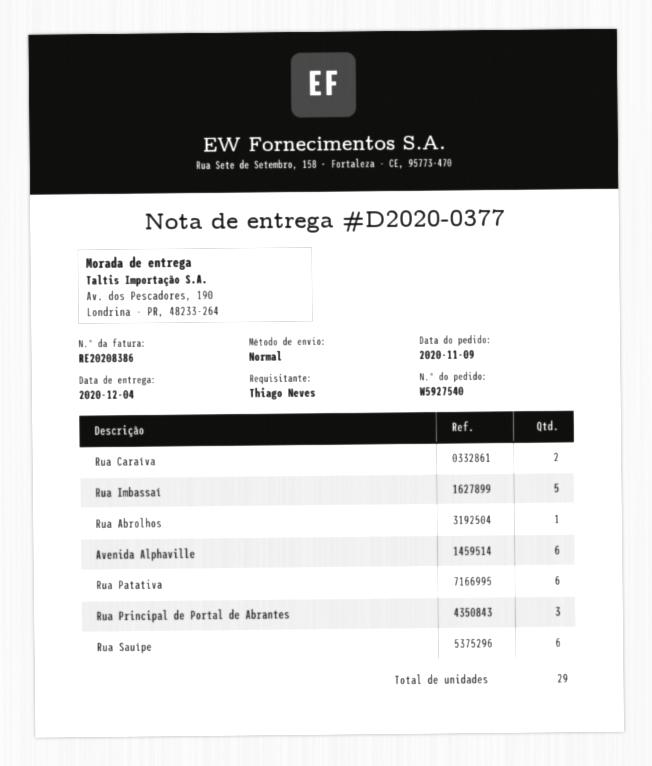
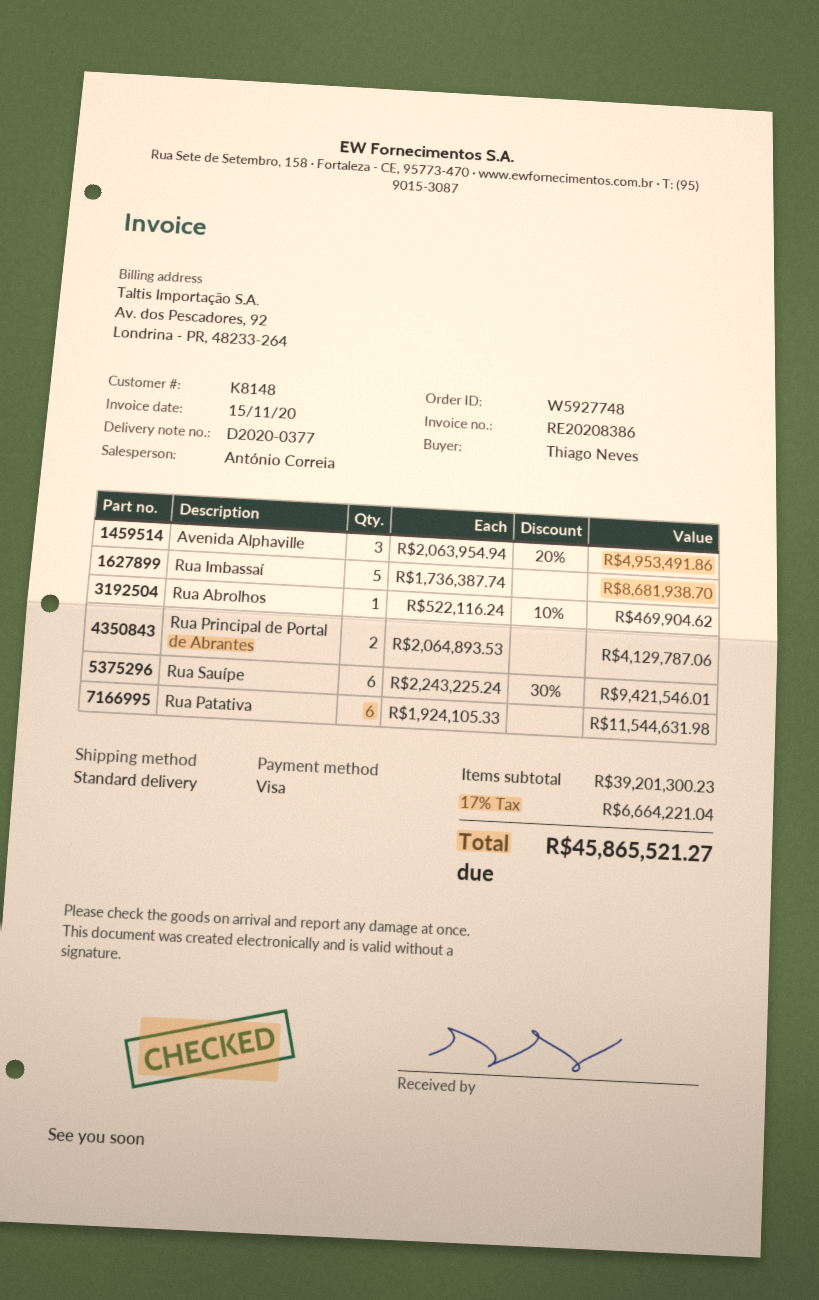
order number: W5927540 -> W5927748
Rua Caraíva: 2 -> none
Avenida Alphaville: 6 -> 3
Rua Principal de Portal de Abrantes: 3 -> 2

